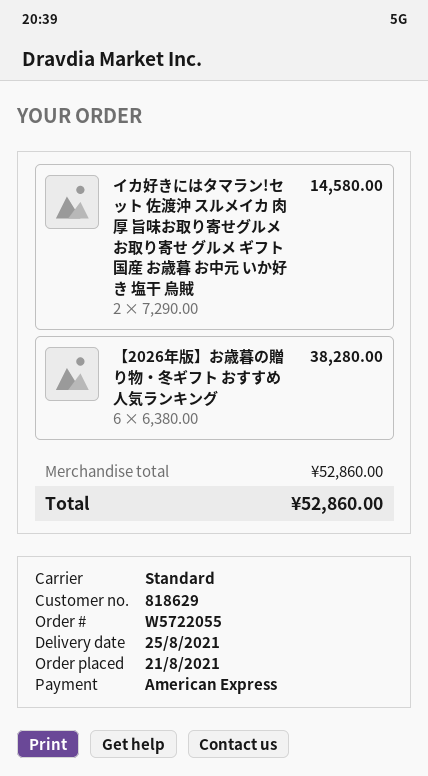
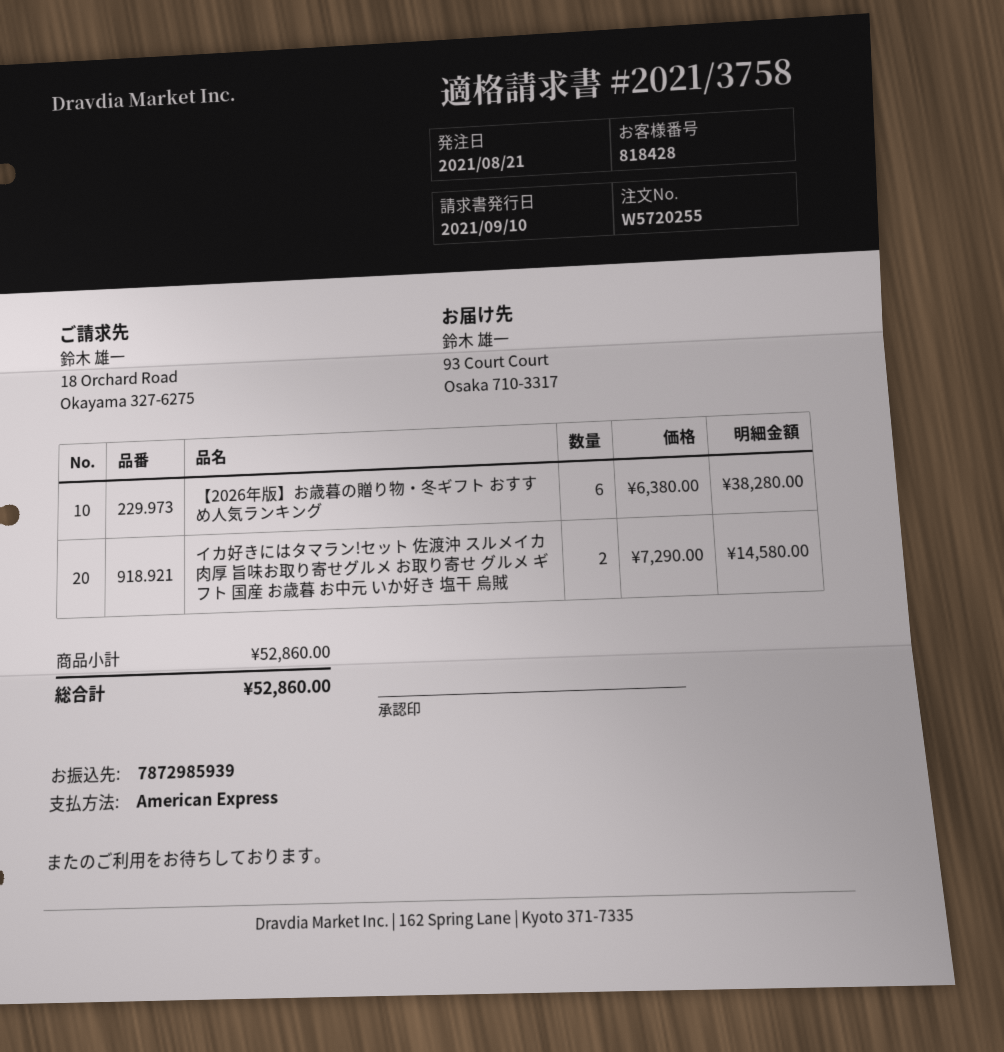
order number: W5722055 -> W5720255
customer number: 818629 -> 818428

